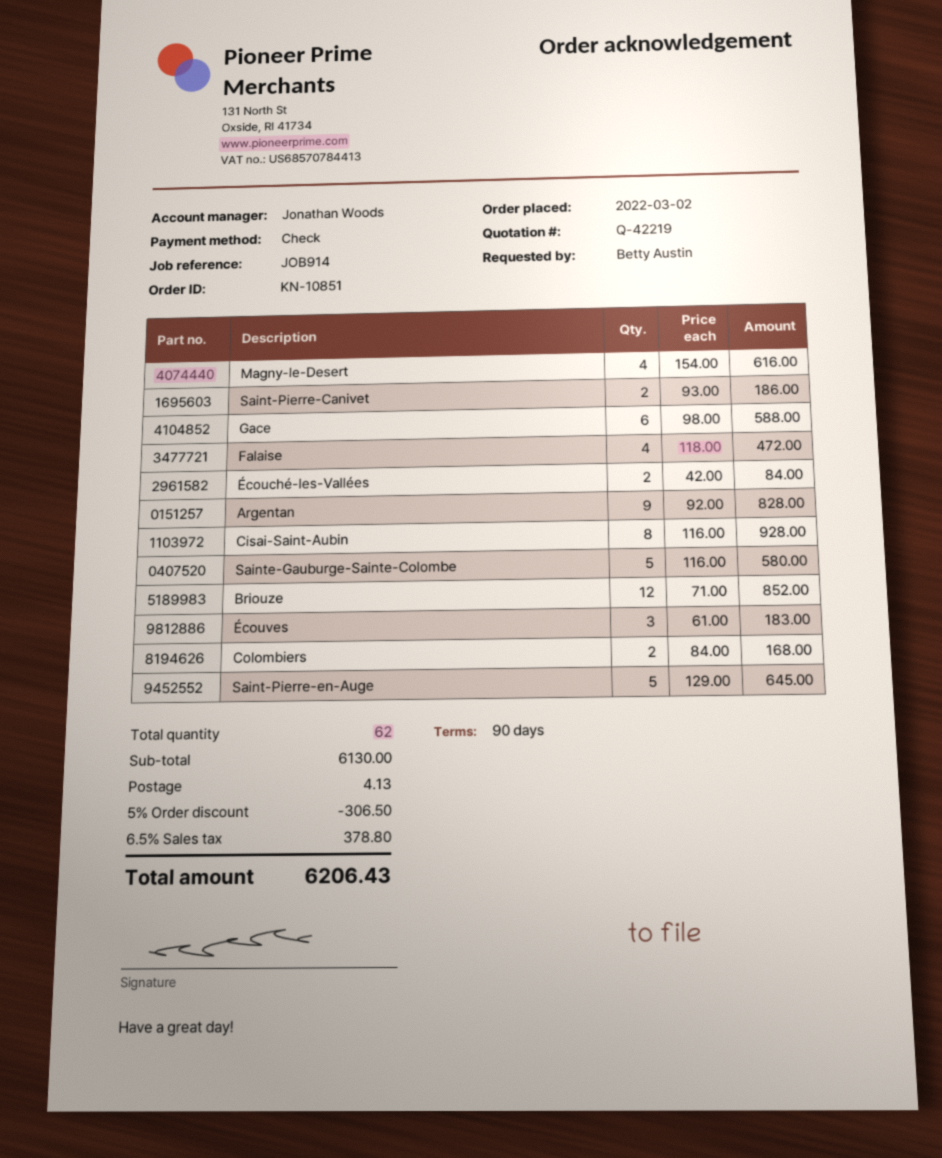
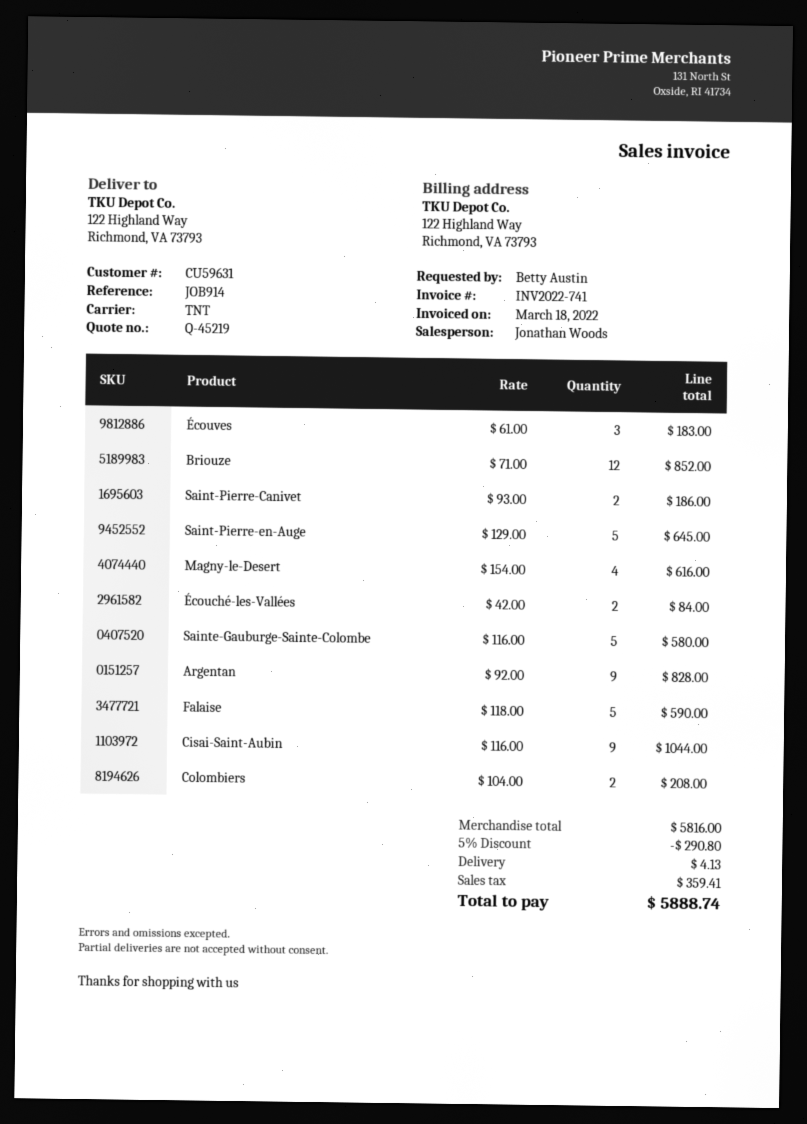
quote number: Q-42219 -> Q-45219
Gace: 6 x 98.00 = 588.00 -> none
Falaise: 4 x 118.00 = 472.00 -> 5 x 118.00 = 590.00
Cisai-Saint-Aubin: 8 x 116.00 = 928.00 -> 9 x 116.00 = 1044.00
Colombiers: 2 x 84.00 = 168.00 -> 2 x 104.00 = 208.00
subtotal: 6130.00 -> 5816.00
discount: 5% = 306.50 -> 5% = 290.80
tax: 378.80 -> 359.41
total: 6206.43 -> 5888.74

